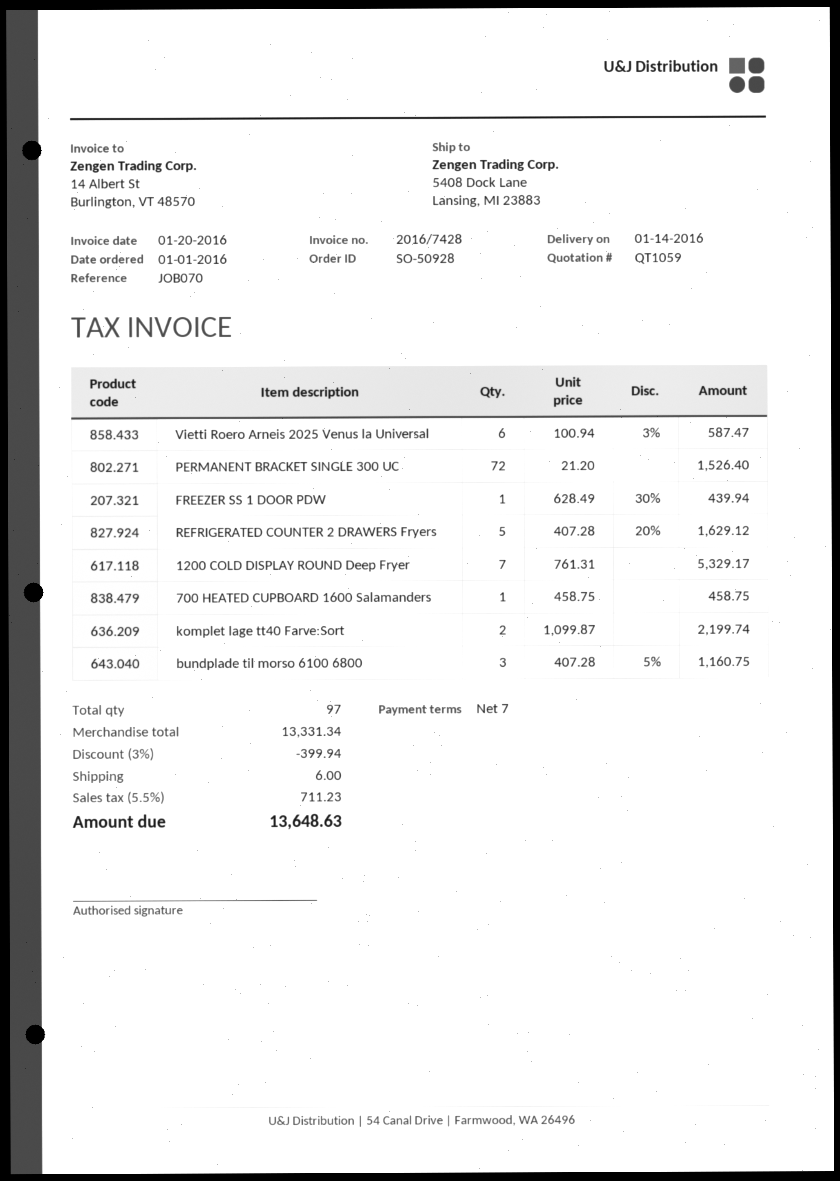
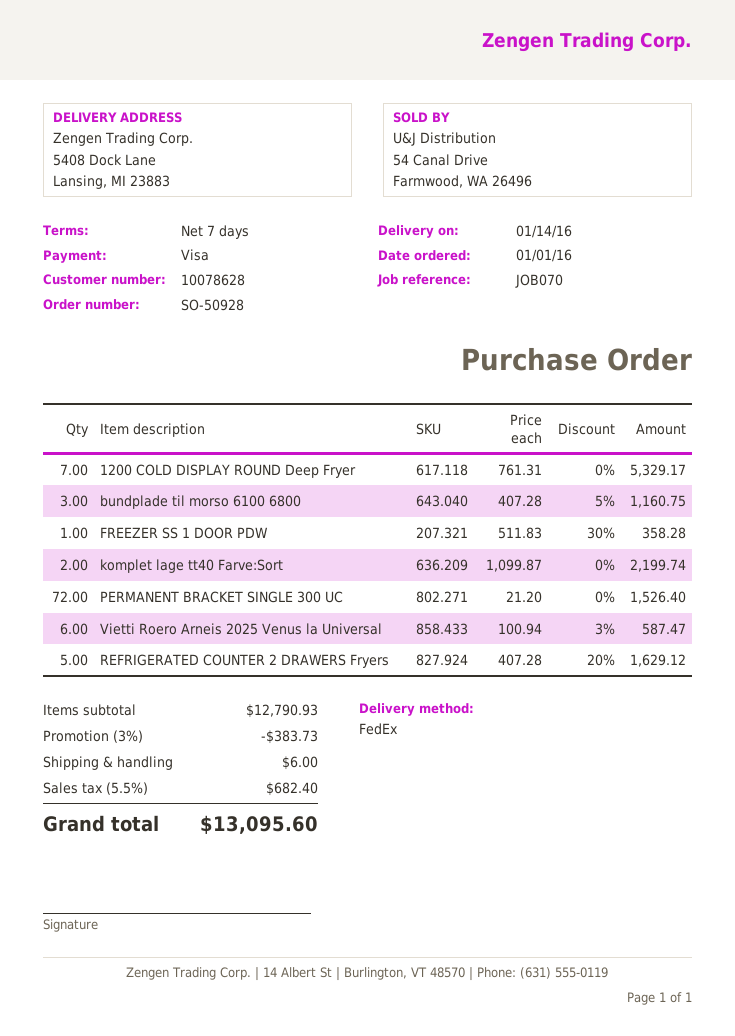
FREEZER SS 1 DOOR PDW: 1 x 628.49 - 30% = 439.94 -> 1 x 511.83 - 30% = 358.28
700 HEATED CUPBOARD 1600 Salamanders: 1 x 458.75 = 458.75 -> none
subtotal: 13331.34 -> 12790.93
discount: 3% = 399.94 -> 3% = 383.73
tax: 5.5% = 711.23 -> 5.5% = 682.40
total: 13648.63 -> 13095.60

